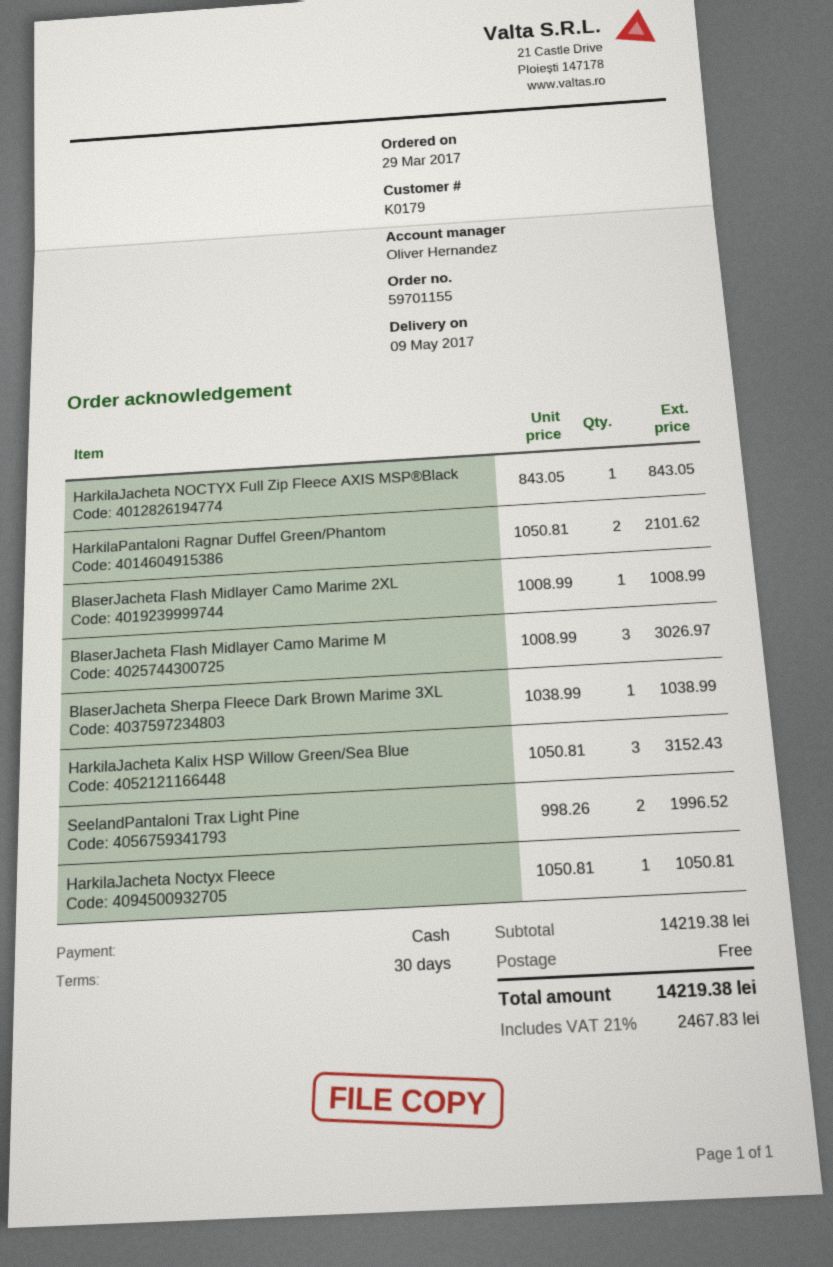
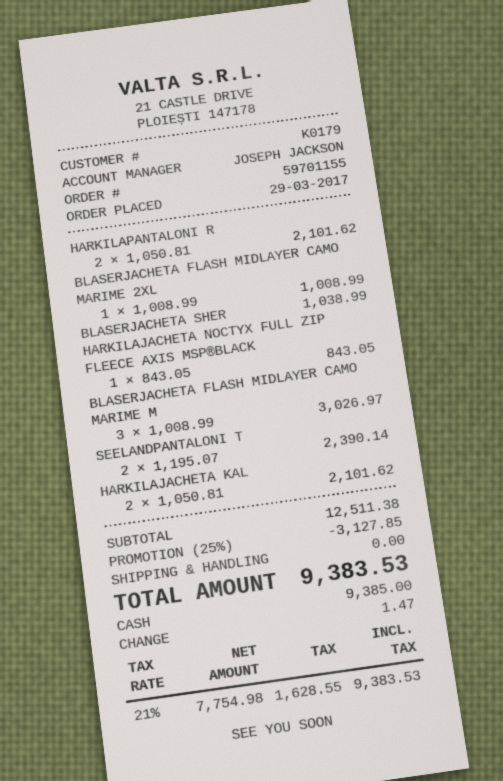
sales rep: Oliver Hernandez -> JOSEPH JACKSON
HarkilaJacheta Kalix HSP Willow Green/Sea Blue: 3 x 1050.81 = 3152.43 -> 2 x 1050.81 = 2101.62
SeelandPantaloni Trax Light Pine: 2 x 998.26 = 1996.52 -> 2 x 1195.07 = 2390.14
HarkilaJacheta Noctyx Fleece: 1 x 1050.81 = 1050.81 -> none
subtotal: 14219.38 -> 12511.38
discount: none -> 25% = 3127.85
tax: 21% = 2467.83 -> 21% = 1628.55
total: 14219.38 -> 9383.53

